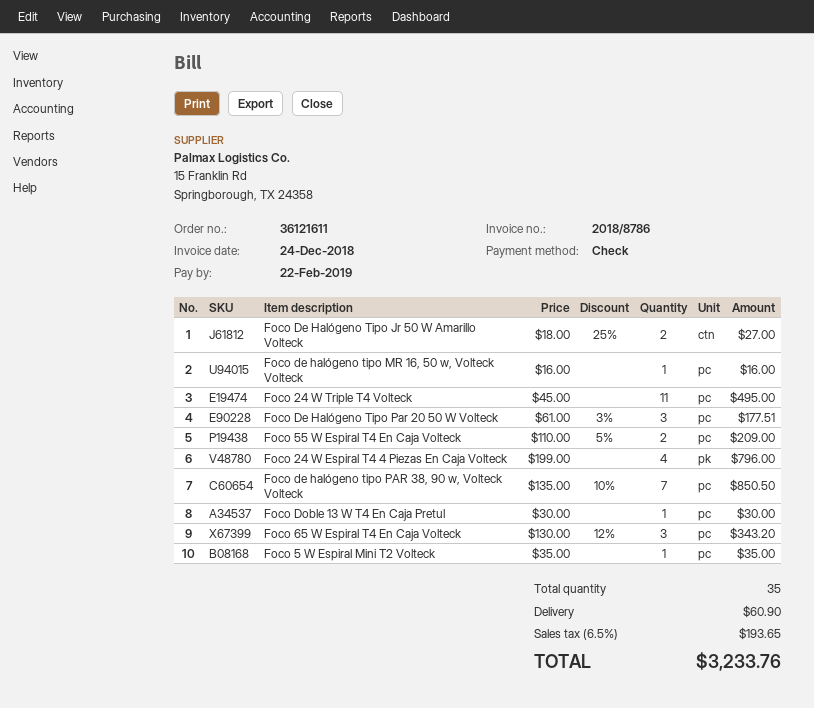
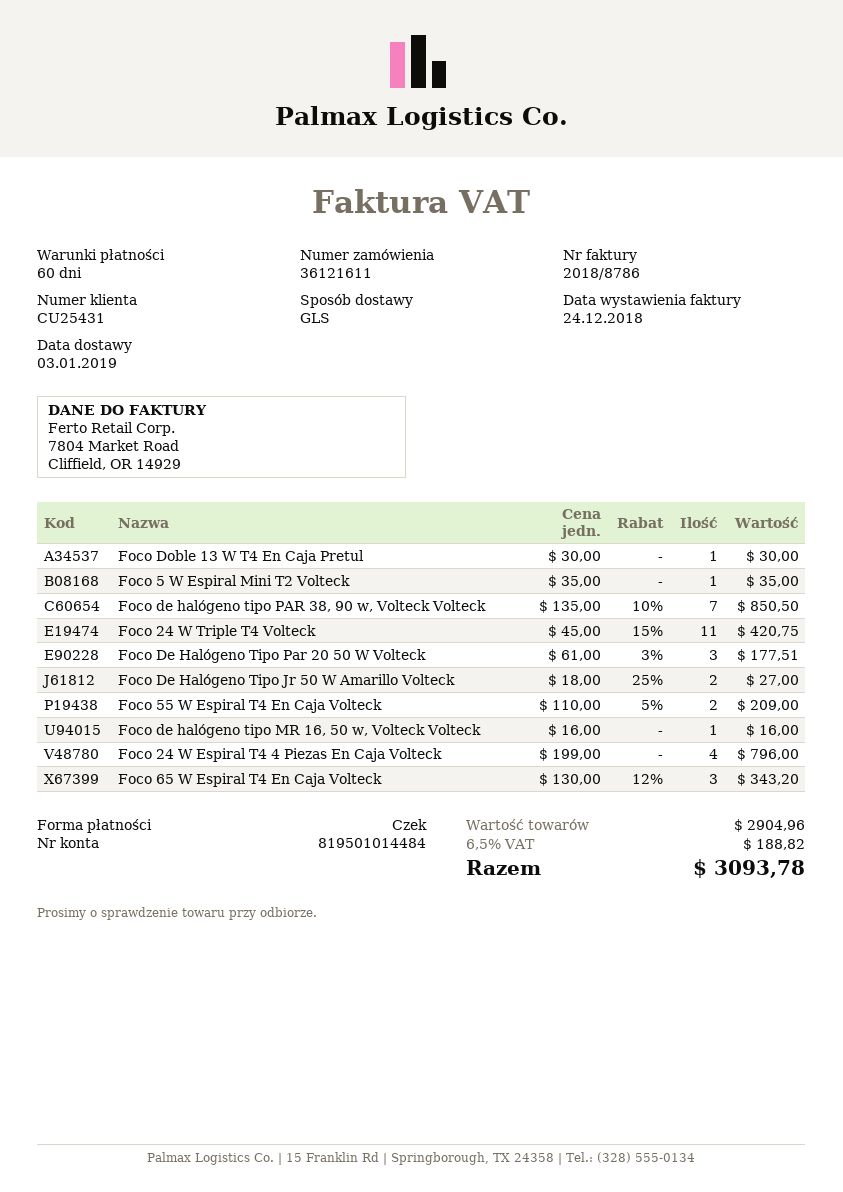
Foco 24 W Triple T4 Volteck: 11 x 45.00 = 495.00 -> 11 x 45.00 - 15% = 420.75
shipping: 60.90 -> none
tax: 6.5% = 193.65 -> 6.5% = 188.82
total: 3233.76 -> 3093.78

